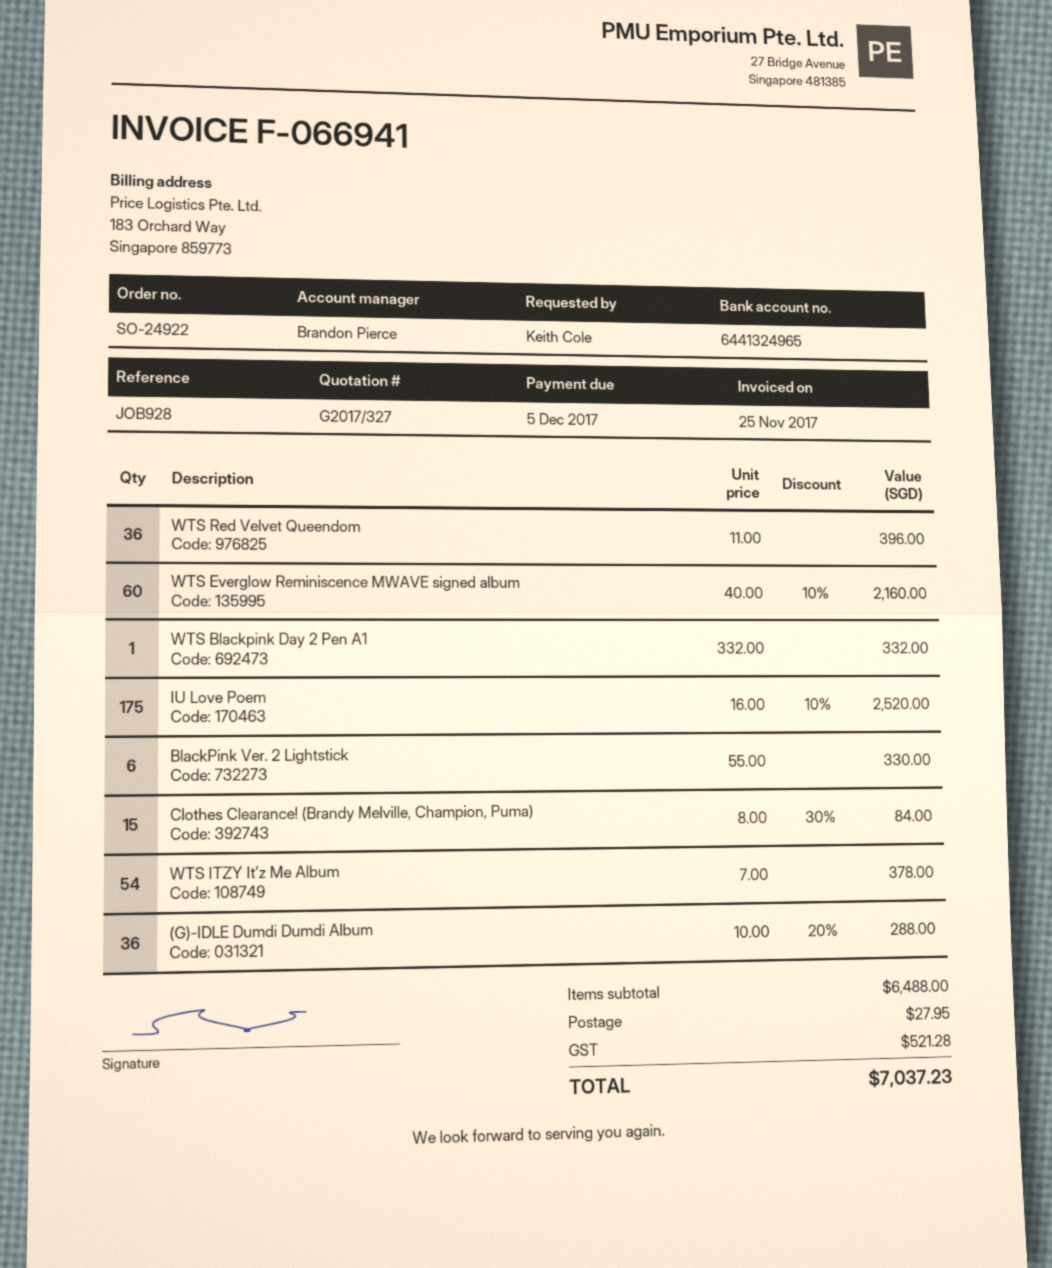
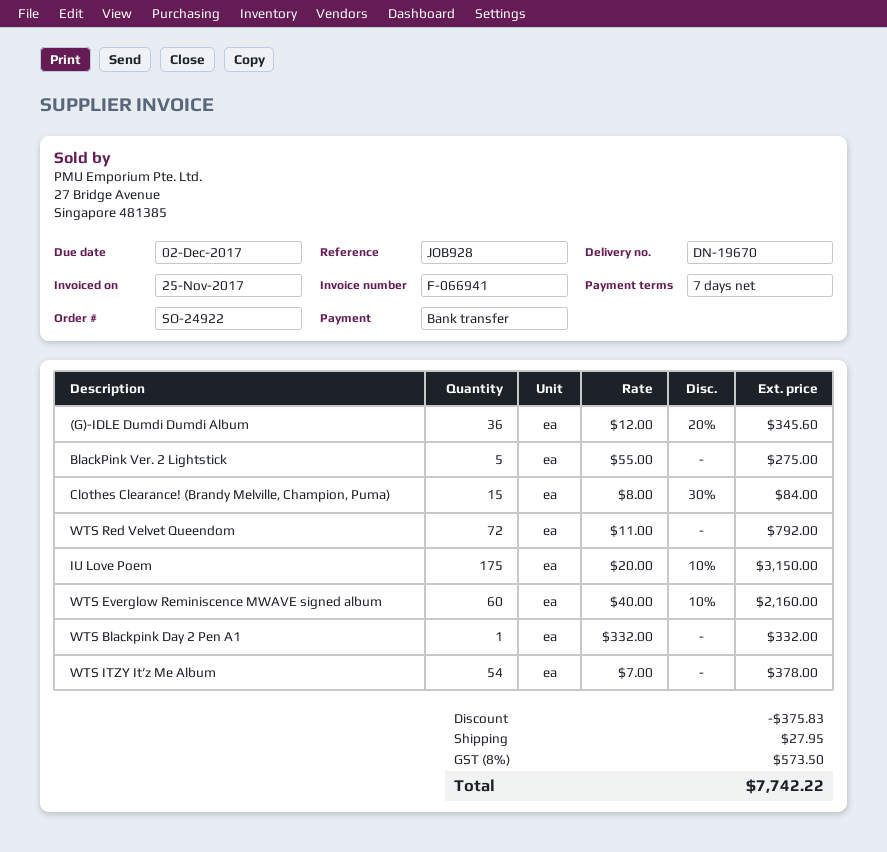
due date: 2017-12-05 -> 2017-12-02
WTS Red Velvet Queendom: 36 x 11.00 = 396.00 -> 72 x 11.00 = 792.00
IU Love Poem: 175 x 16.00 - 10% = 2520.00 -> 175 x 20.00 - 10% = 3150.00
BlackPink Ver. 2 Lightstick: 6 x 55.00 = 330.00 -> 5 x 55.00 = 275.00
(G)-IDLE Dumdi Dumdi Album: 36 x 10.00 - 20% = 288.00 -> 36 x 12.00 - 20% = 345.60
discount: none -> 375.83
tax: 521.28 -> 573.50
total: 7037.23 -> 7742.22

